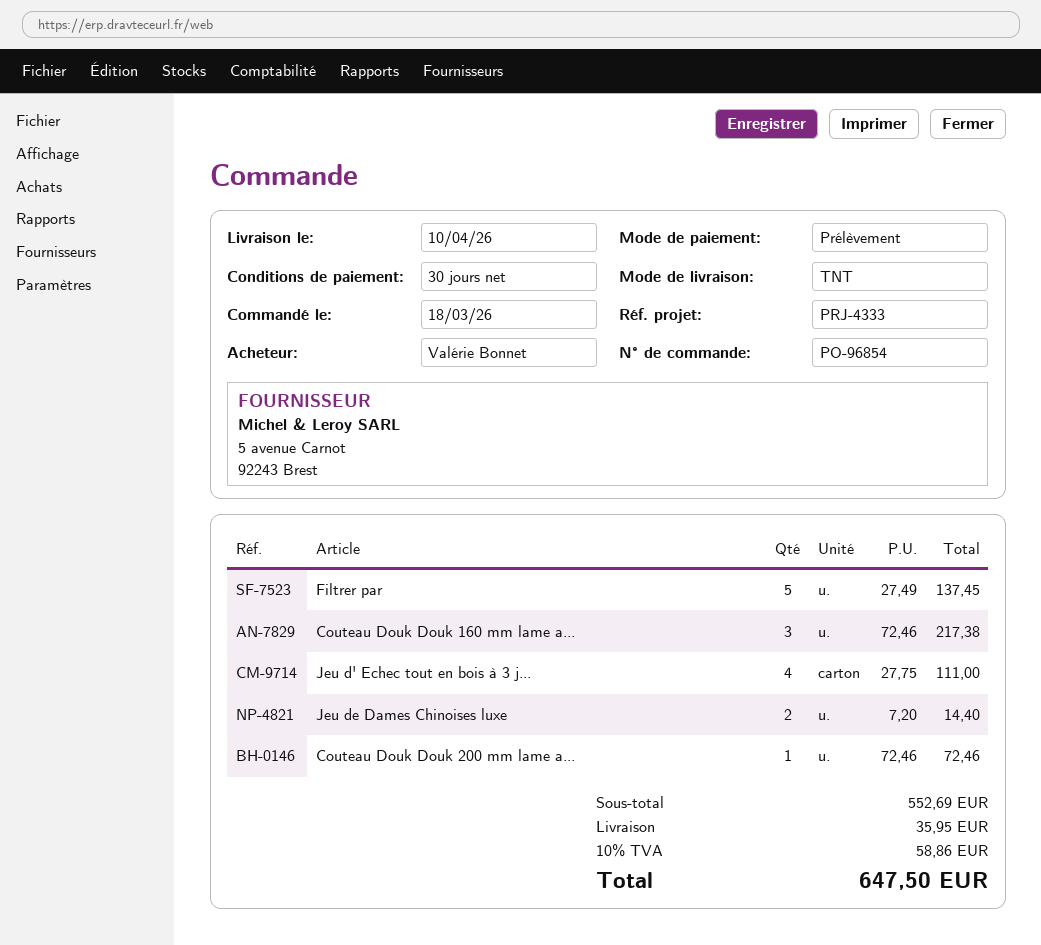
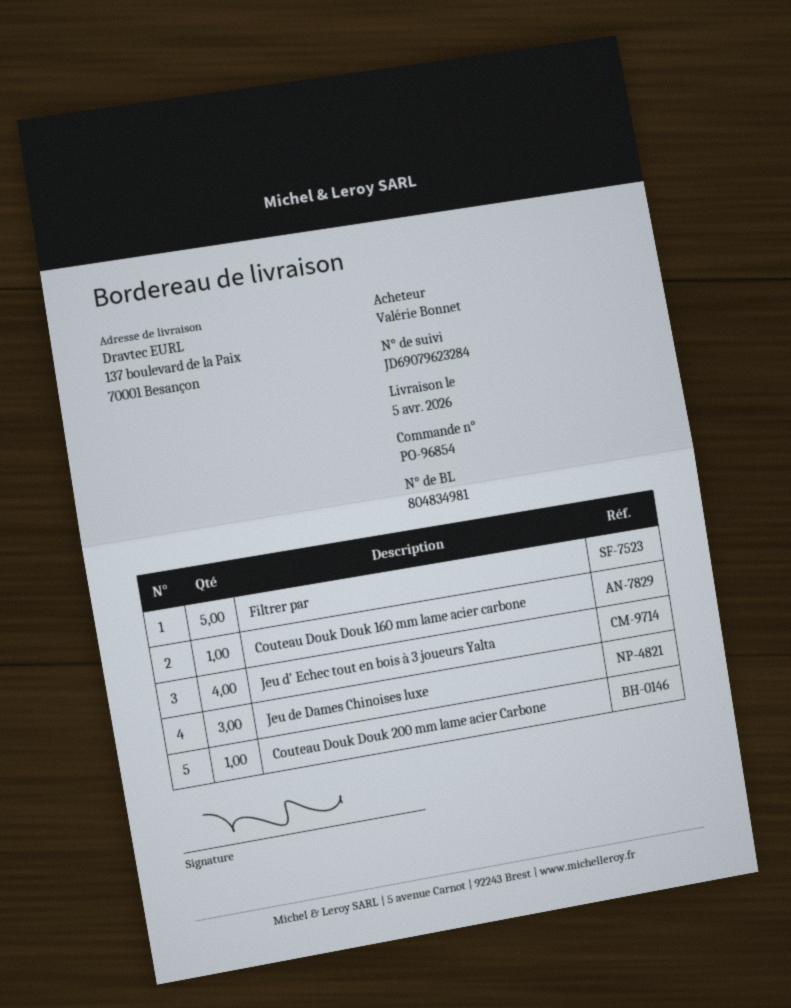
delivery date: 2026-04-10 -> 2026-04-05
Couteau Douk Douk 160 mm lame a...: 3 -> 1
Jeu de Dames Chinoises luxe: 2 -> 3

